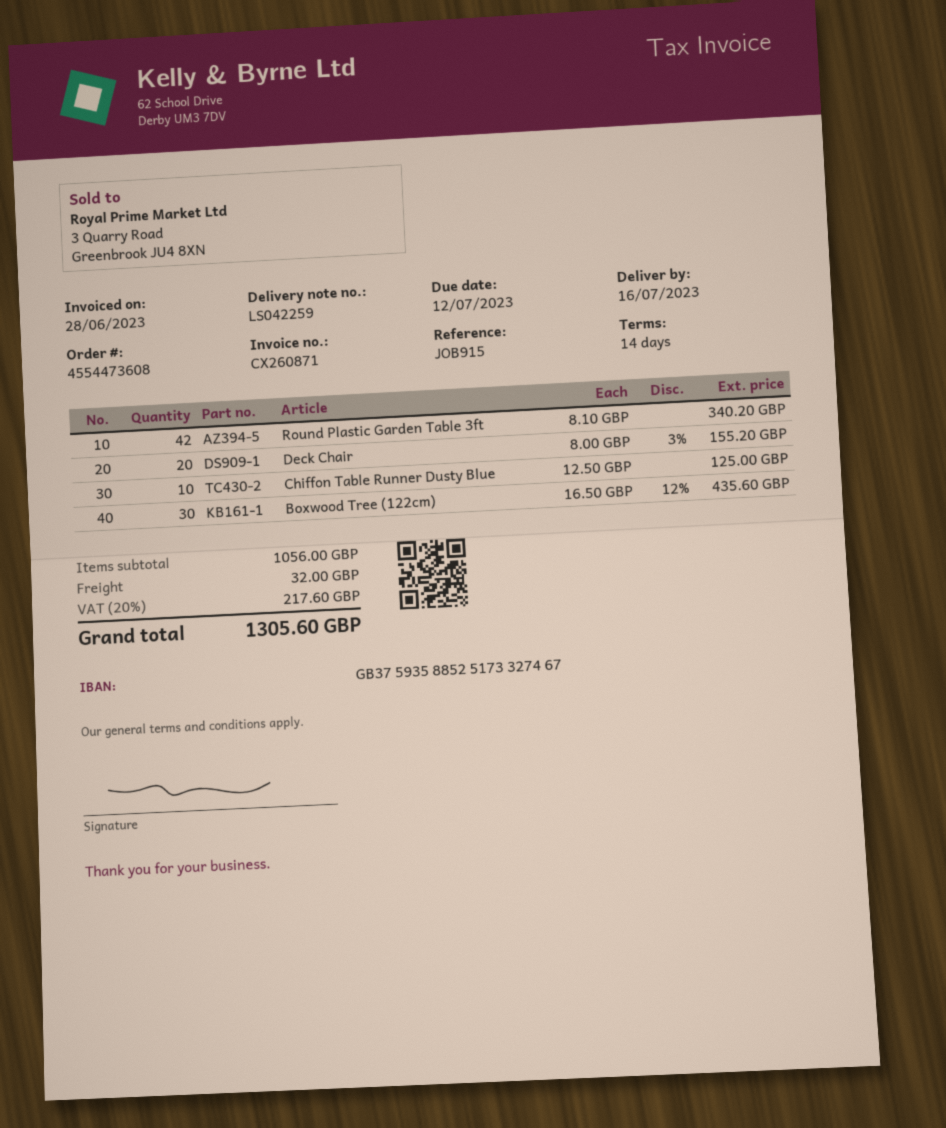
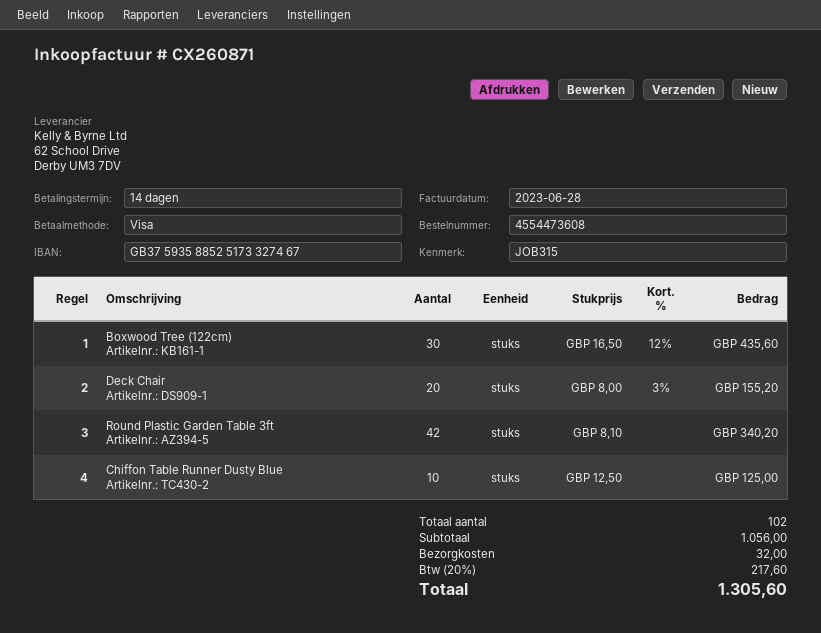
reference: JOB915 -> JOB315

